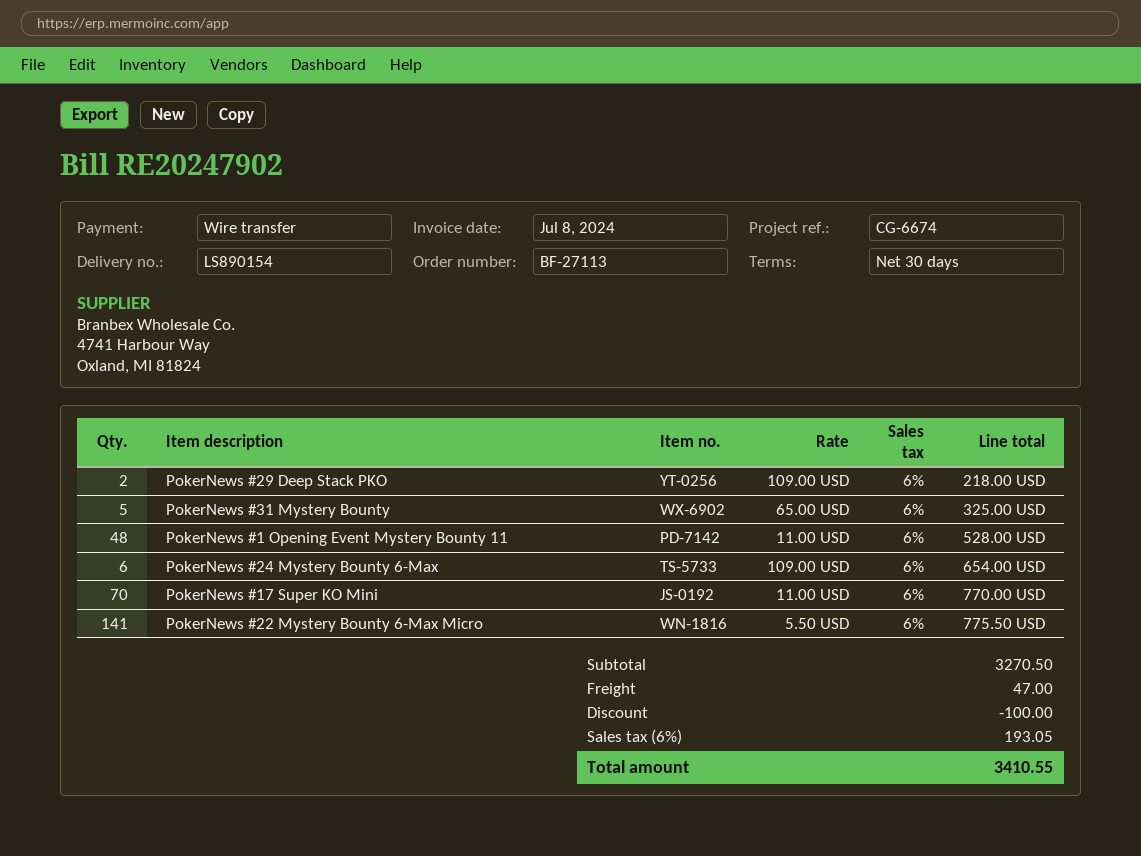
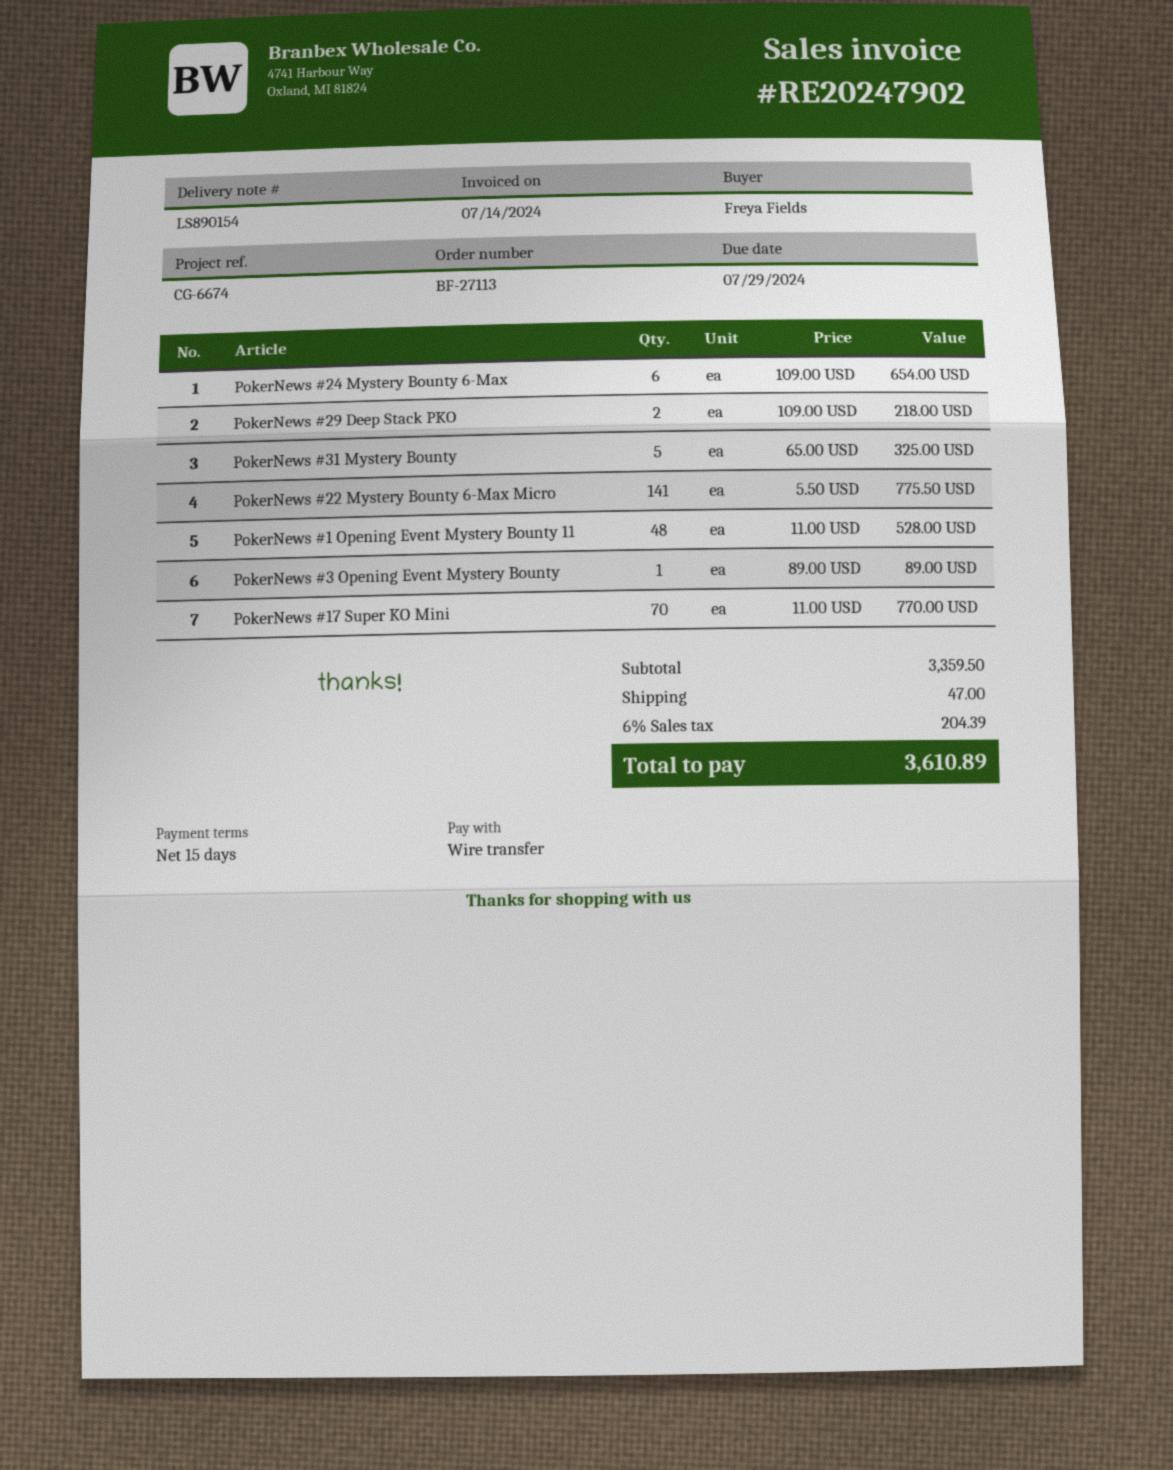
invoice date: 2024-07-08 -> 2024-07-14
payment terms: 30 days -> 15 days
PokerNews #3 Opening Event Mystery Bounty: none -> 1 x 89.00 = 89.00
subtotal: 3270.50 -> 3359.50
discount: 100.00 -> none
tax: 6% = 193.05 -> 6% = 204.39
total: 3410.55 -> 3610.89

